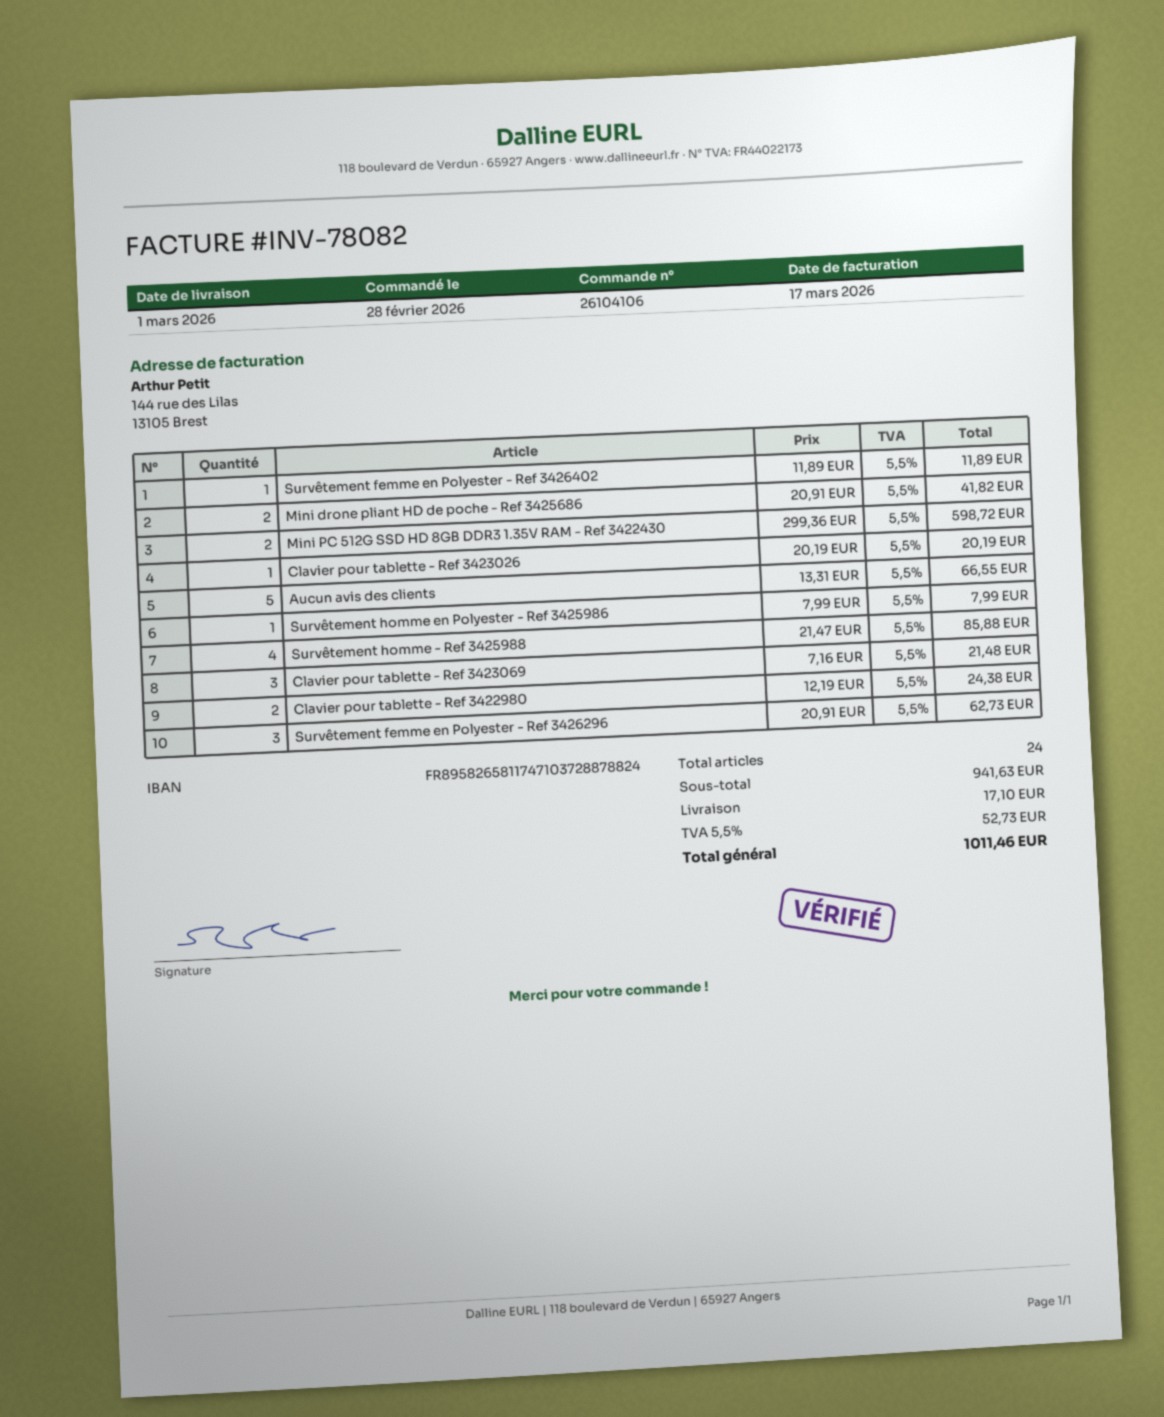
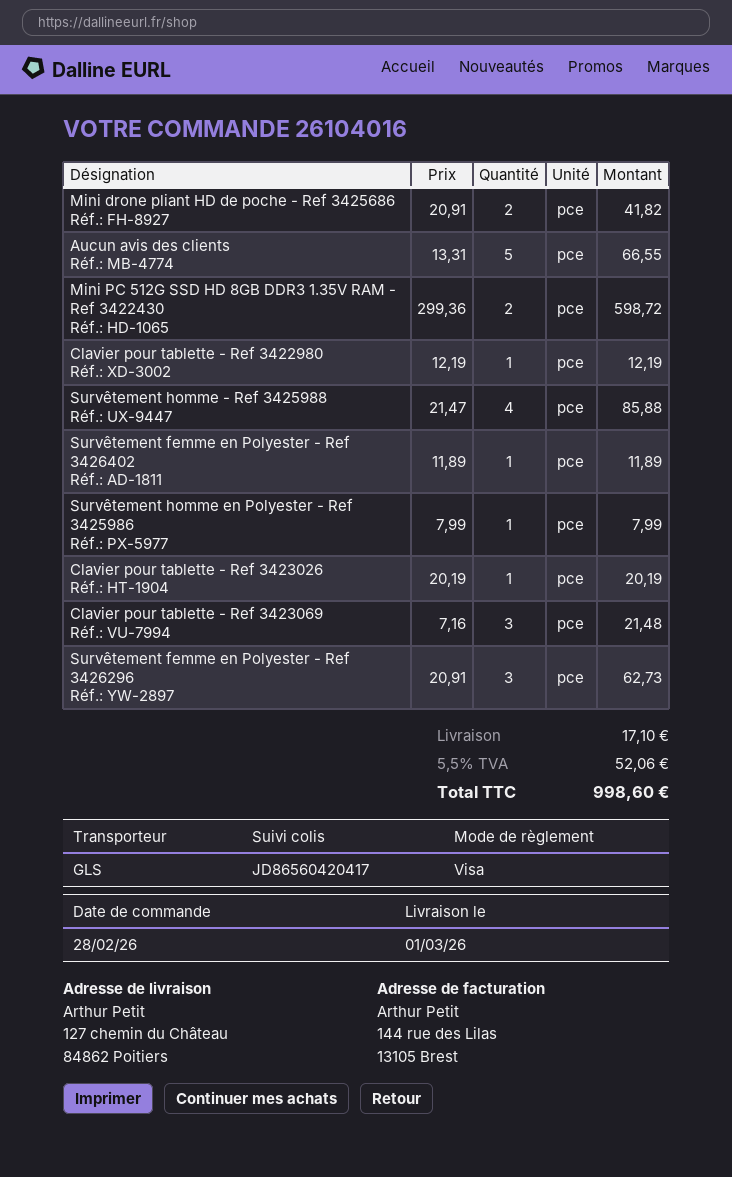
order number: 26104106 -> 26104016
Clavier pour tablette - Ref 3422980: 2 x 12.19 = 24.38 -> 1 x 12.19 = 12.19
tax: 5.5% = 52.73 -> 5.5% = 52.06
total: 1011.46 -> 998.60

